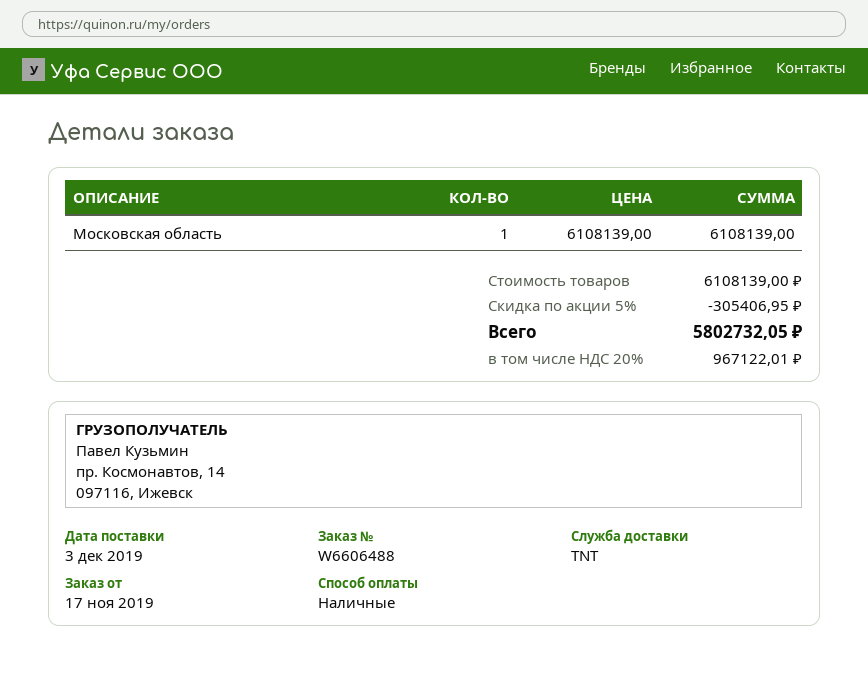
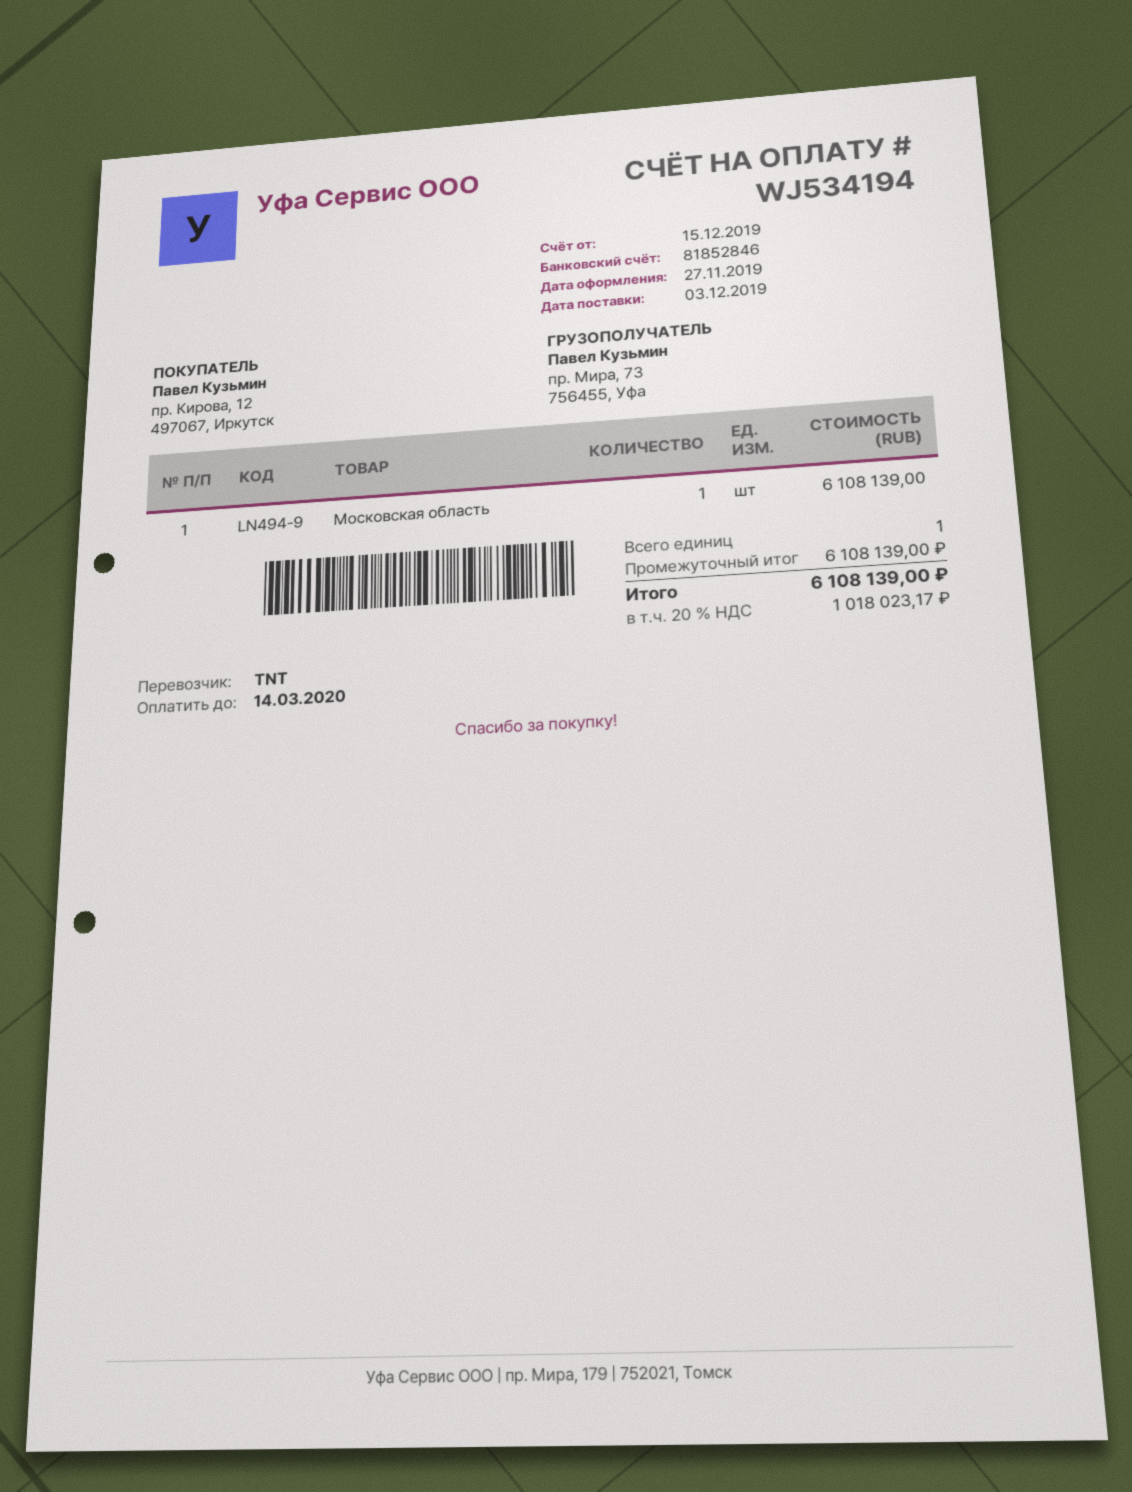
order date: 2019-11-17 -> 2019-11-27
ship to: пр. Космонавтов, 14, 097116, Ижевск -> пр. Мира, 73, 756455, Уфа
discount: 5% = 305406.95 -> none
tax: 20% = 967122.01 -> 20% = 1018023.17
total: 5802732.05 -> 6108139.00

